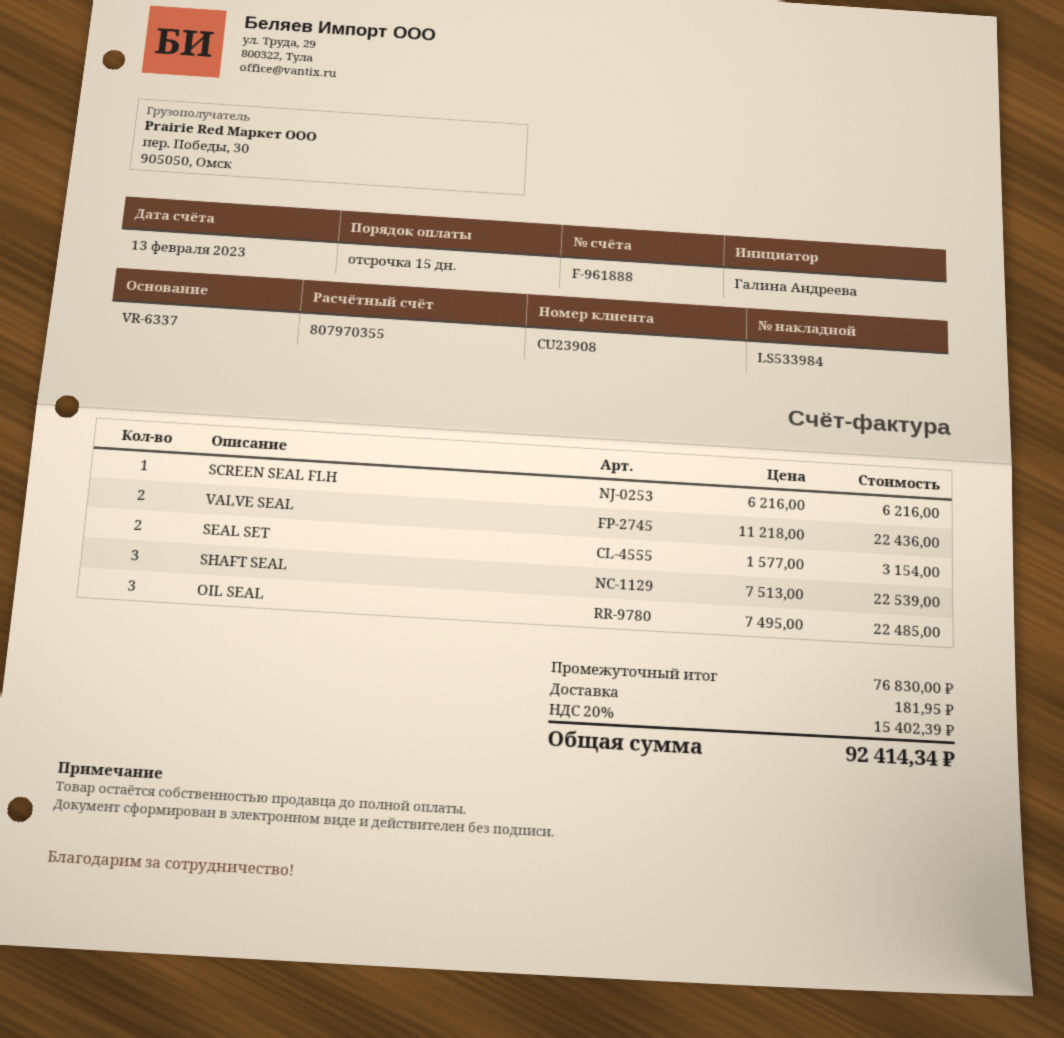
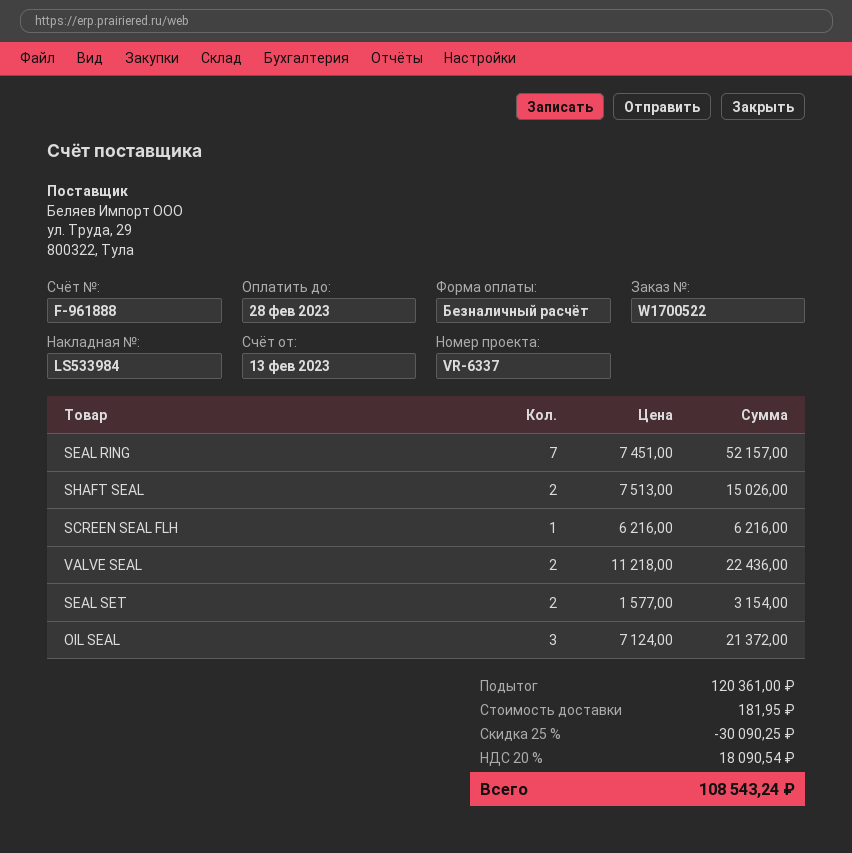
SHAFT SEAL: 3 x 7513.00 = 22539.00 -> 2 x 7513.00 = 15026.00
OIL SEAL: 3 x 7495.00 = 22485.00 -> 3 x 7124.00 = 21372.00
SEAL RING: none -> 7 x 7451.00 = 52157.00
subtotal: 76830.00 -> 120361.00
discount: none -> 25% = 30090.25
tax: 20% = 15402.39 -> 20% = 18090.54
total: 92414.34 -> 108543.24

